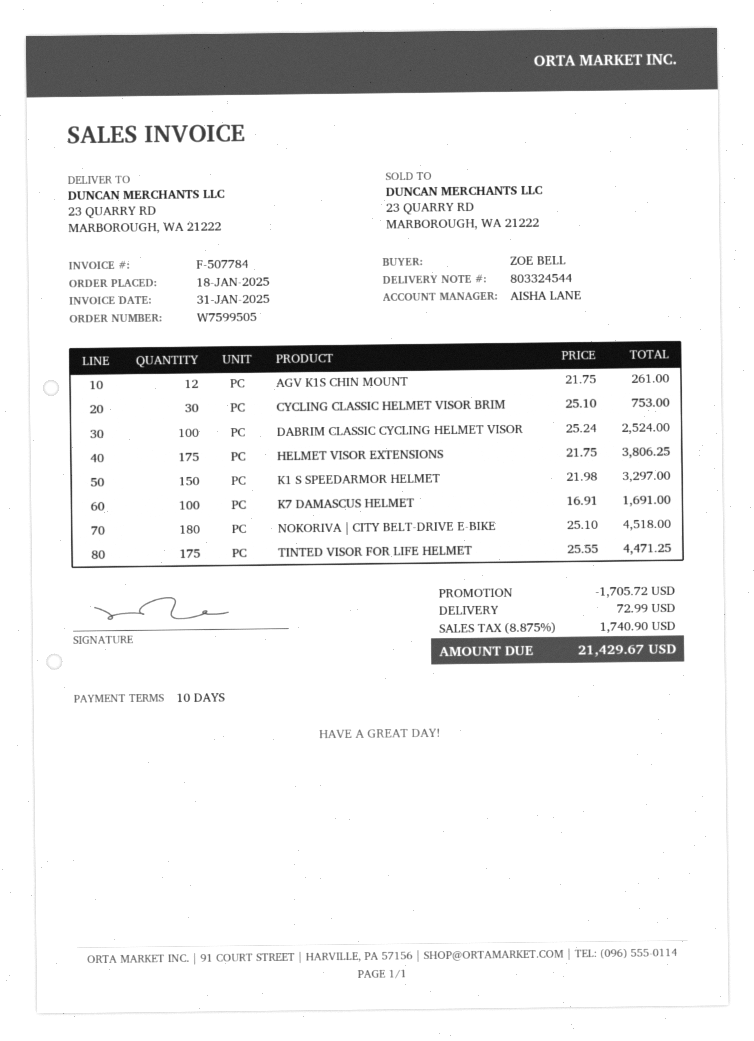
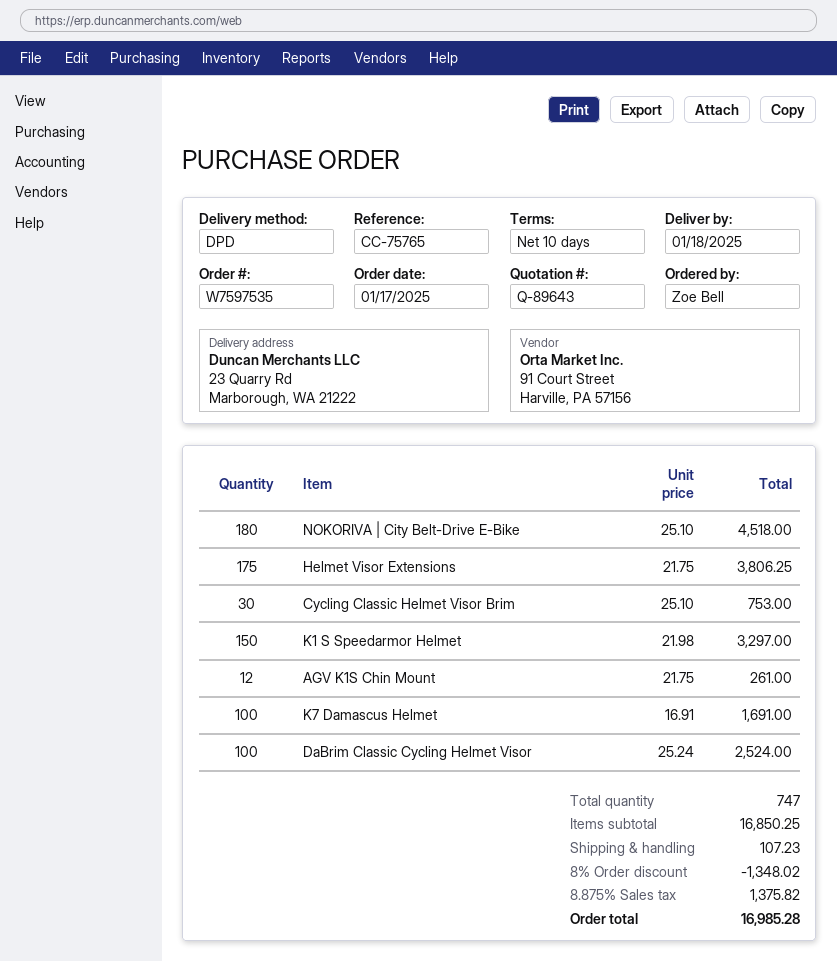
order number: W7599505 -> W7597535
order date: 2025-01-18 -> 2025-01-17
TINTED VISOR FOR LIFE HELMET: 175 x 25.55 = 4471.25 -> none
discount: 1705.72 -> 1348.02
shipping: 72.99 -> 107.23
tax: 8.875% = 1740.90 -> 8.875% = 1375.82
total: 21429.67 -> 16985.28

